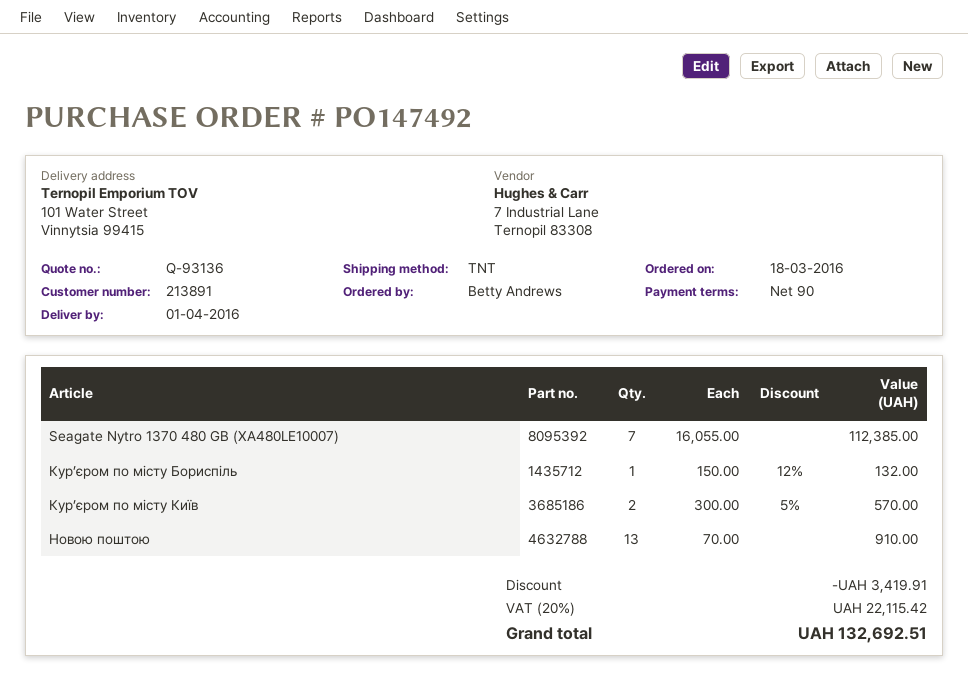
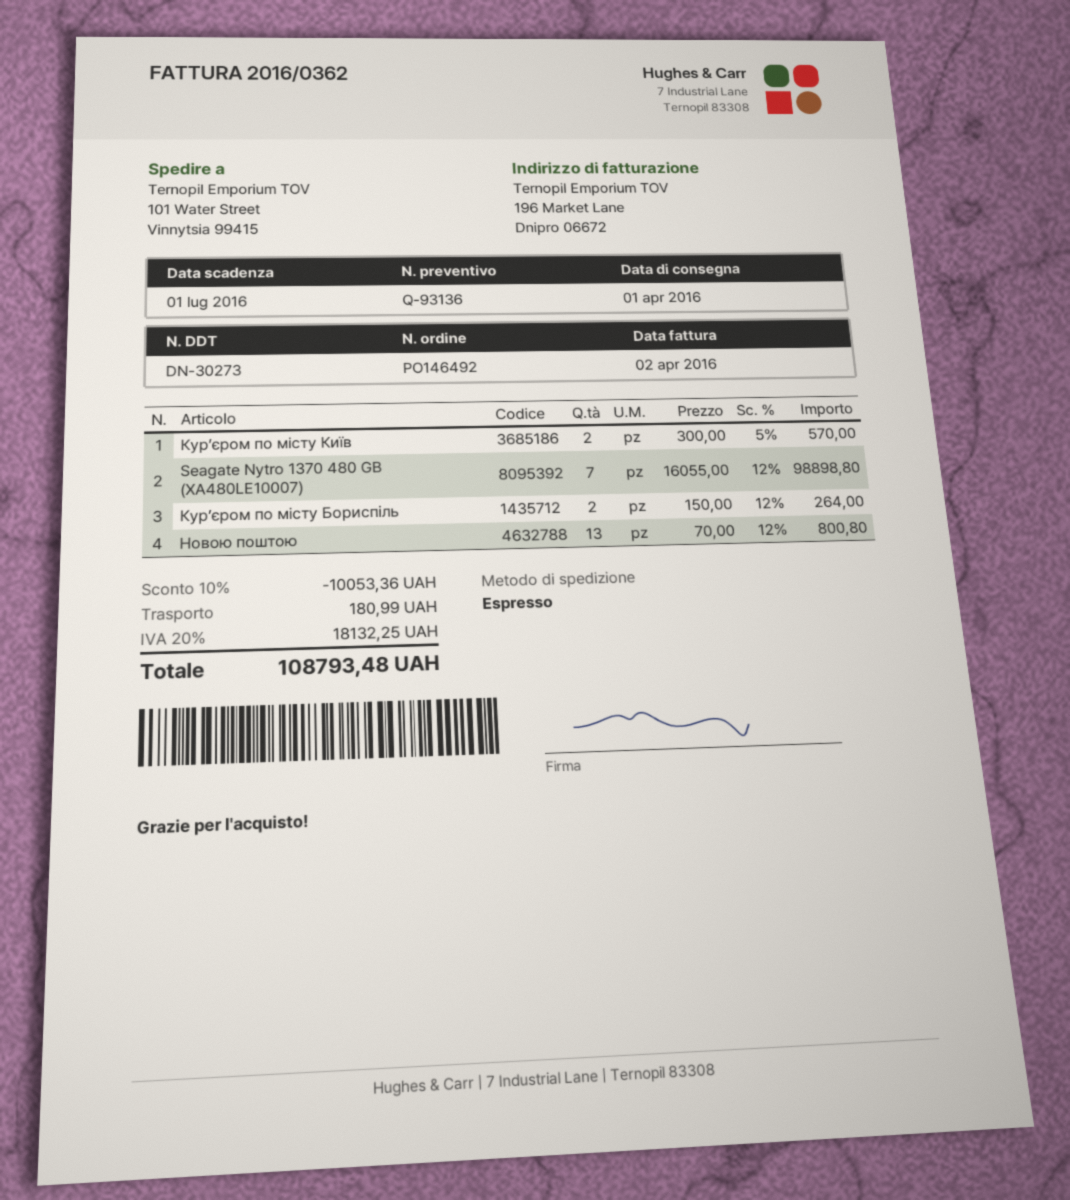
order number: PO147492 -> PO146492
shipping method: TNT -> express
Seagate Nytro 1370 480 GB (XA480LE10007): 7 x 16055.00 = 112385.00 -> 7 x 16055.00 - 12% = 98898.80
Курʼєром по місту Бориспіль: 1 x 150.00 - 12% = 132.00 -> 2 x 150.00 - 12% = 264.00
Новою поштою: 13 x 70.00 = 910.00 -> 13 x 70.00 - 12% = 800.80
discount: 3419.91 -> 10053.36
shipping: none -> 180.99
tax: 20% = 22115.42 -> 20% = 18132.25
total: 132692.51 -> 108793.48

